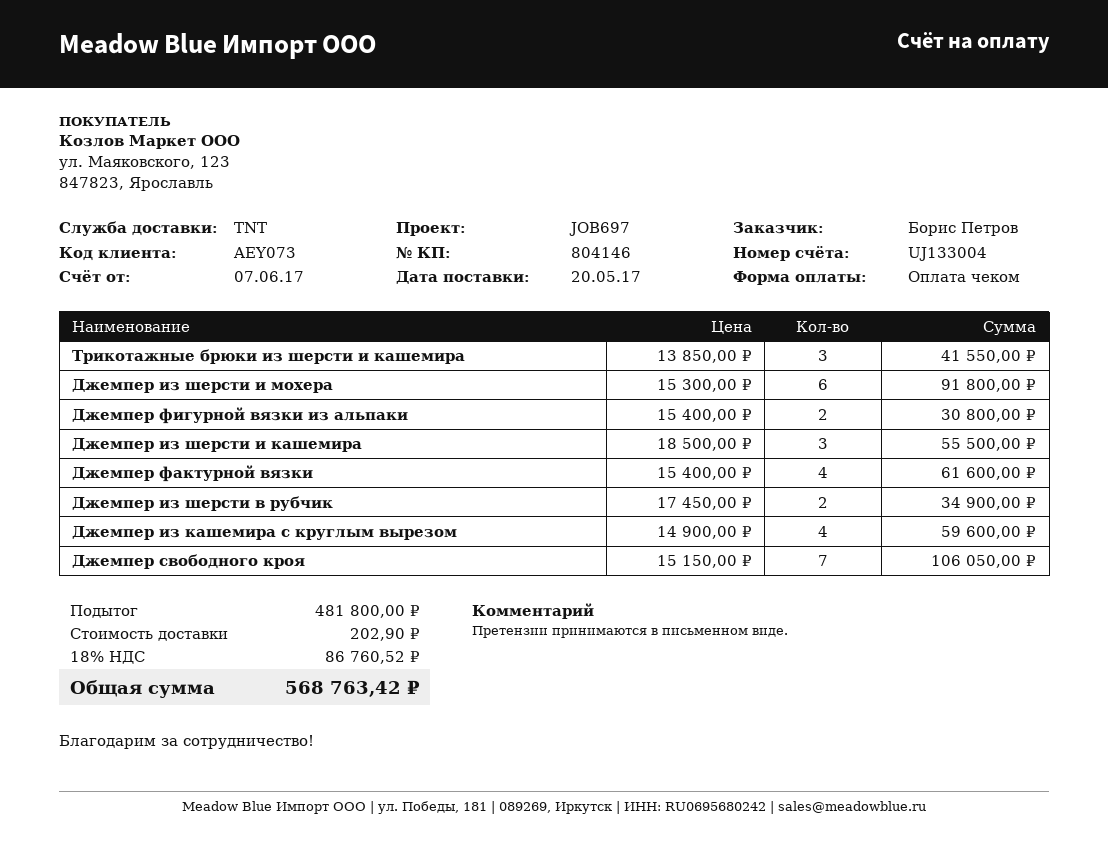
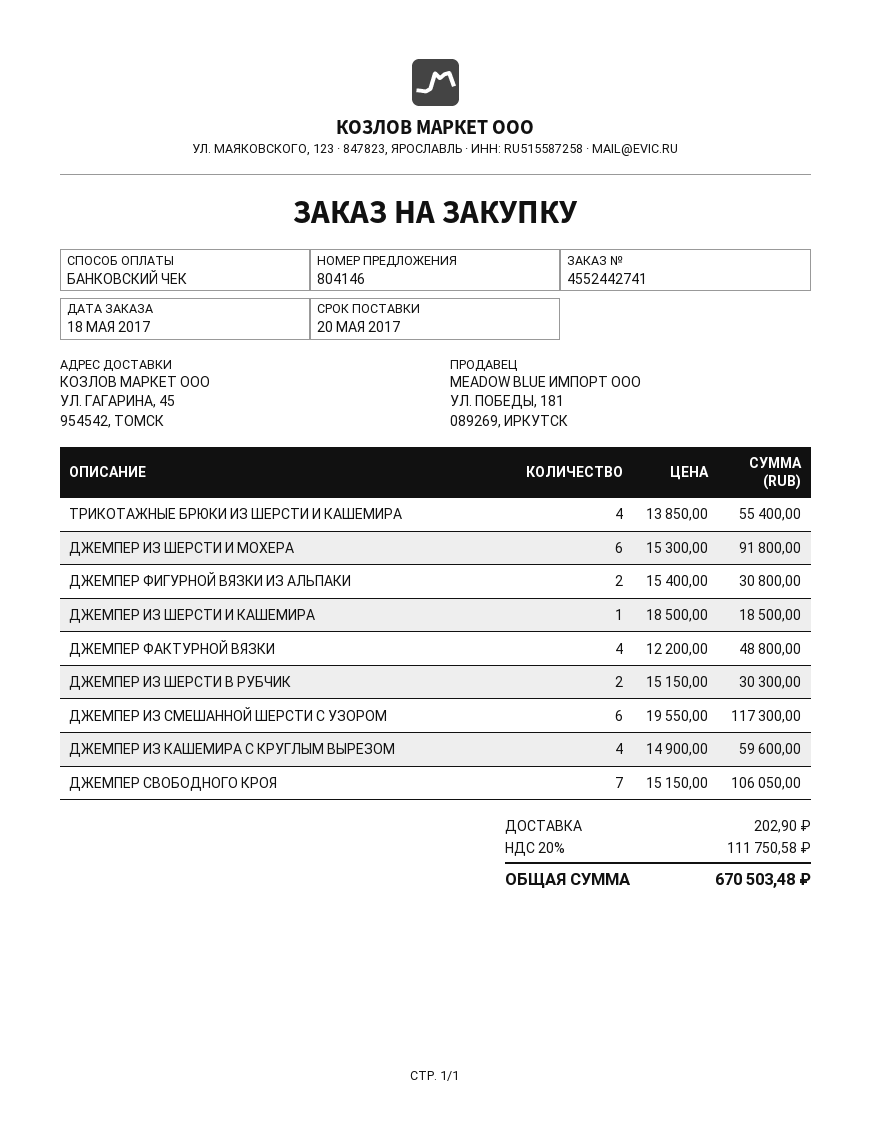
Трикотажные брюки из шерсти и кашемира: 3 x 13850.00 = 41550.00 -> 4 x 13850.00 = 55400.00
Джемпер из шерсти и кашемира: 3 x 18500.00 = 55500.00 -> 1 x 18500.00 = 18500.00
Джемпер фактурной вязки: 4 x 15400.00 = 61600.00 -> 4 x 12200.00 = 48800.00
Джемпер из шерсти в рубчик: 2 x 17450.00 = 34900.00 -> 2 x 15150.00 = 30300.00
ДЖЕМПЕР ИЗ СМЕШАННОЙ ШЕРСТИ С УЗОРОМ: none -> 6 x 19550.00 = 117300.00
tax: 18% = 86760.52 -> 20% = 111750.58
total: 568763.42 -> 670503.48

